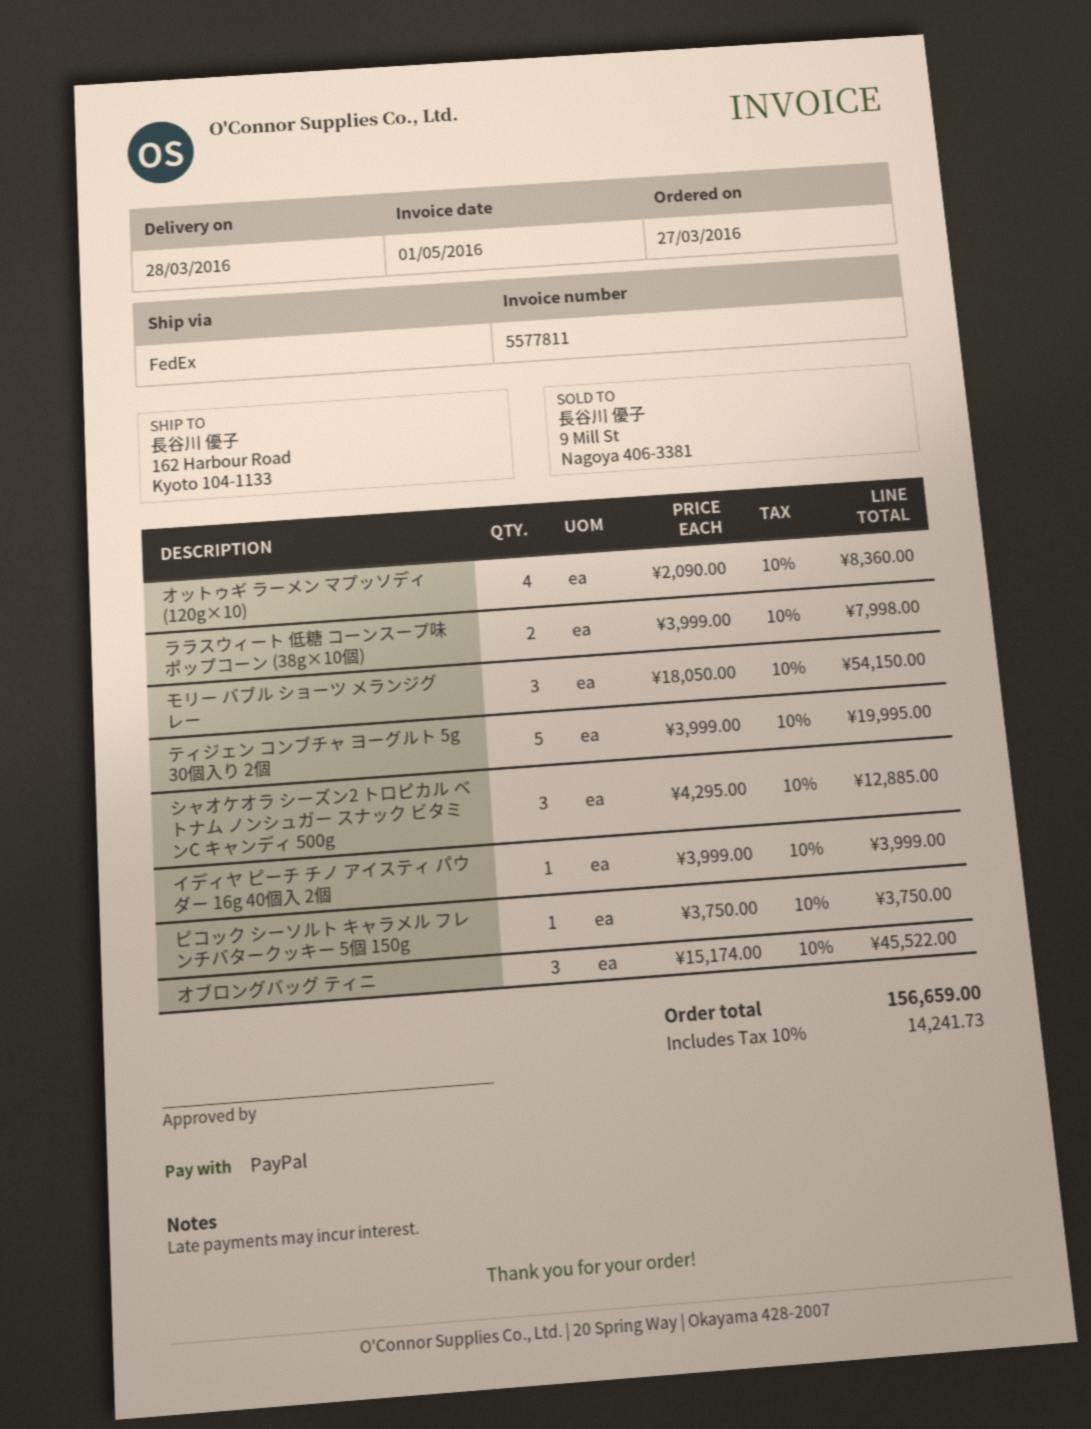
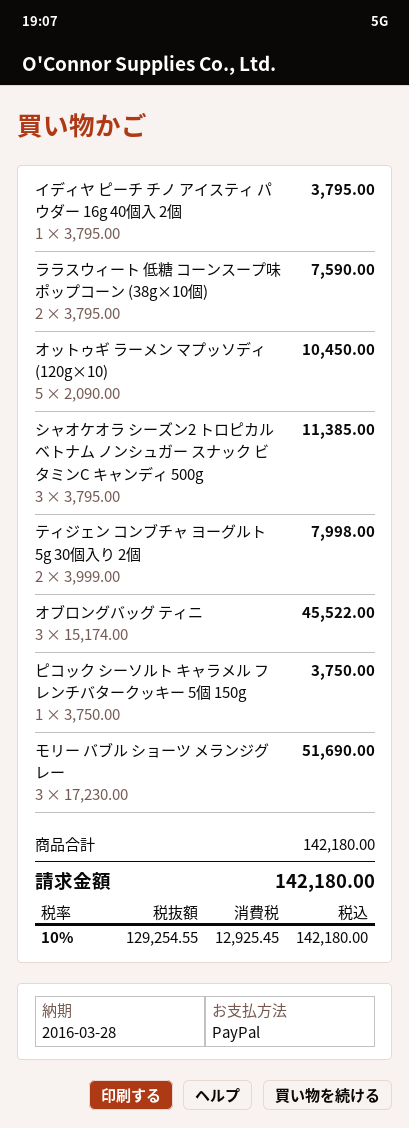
オットゥギ ラーメン マプッソディ (120g×10): 4 x 2090.00 = 8360.00 -> 5 x 2090.00 = 10450.00
ララスウィート 低糖 コーンスープ味 ポップコーン (38g×10個): 2 x 3999.00 = 7998.00 -> 2 x 3795.00 = 7590.00
モリー バブル ショーツ メランジグレー: 3 x 18050.00 = 54150.00 -> 3 x 17230.00 = 51690.00
ティジェン コンブチャ ヨーグルト 5g 30個入り 2個: 5 x 3999.00 = 19995.00 -> 2 x 3999.00 = 7998.00
シャオケオラ シーズン2 トロピカル ベトナム ノンシュガー スナック ビタミンC キャンディ 500g: 3 x 4295.00 = 12885.00 -> 3 x 3795.00 = 11385.00
イディヤ ピーチ チノ アイスティ パウダー 16g 40個入 2個: 1 x 3999.00 = 3999.00 -> 1 x 3795.00 = 3795.00
tax: 10% = 14241.73 -> 10% = 12925.45
total: 156659.00 -> 142180.00

